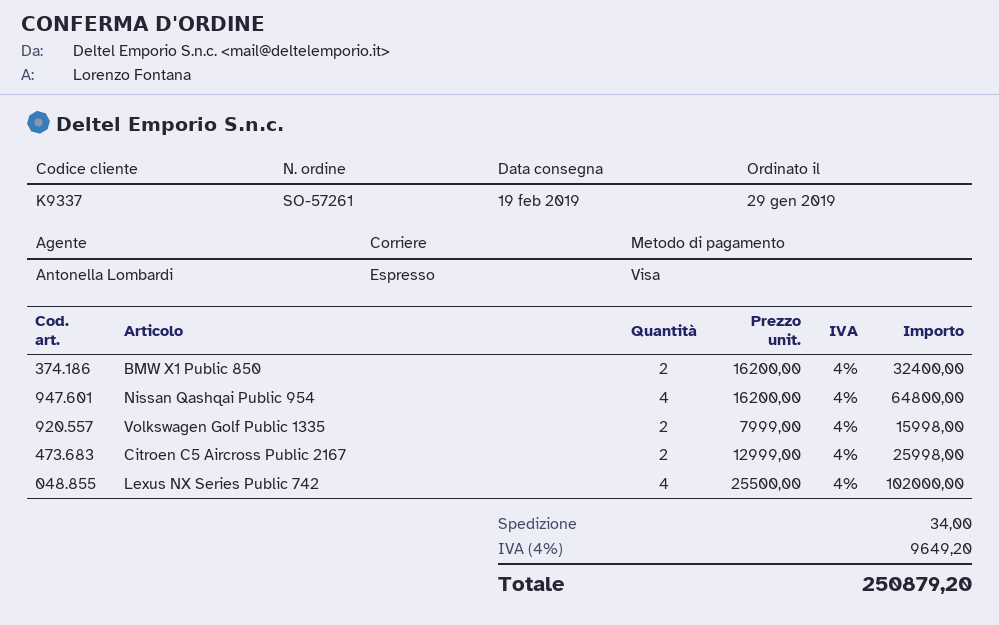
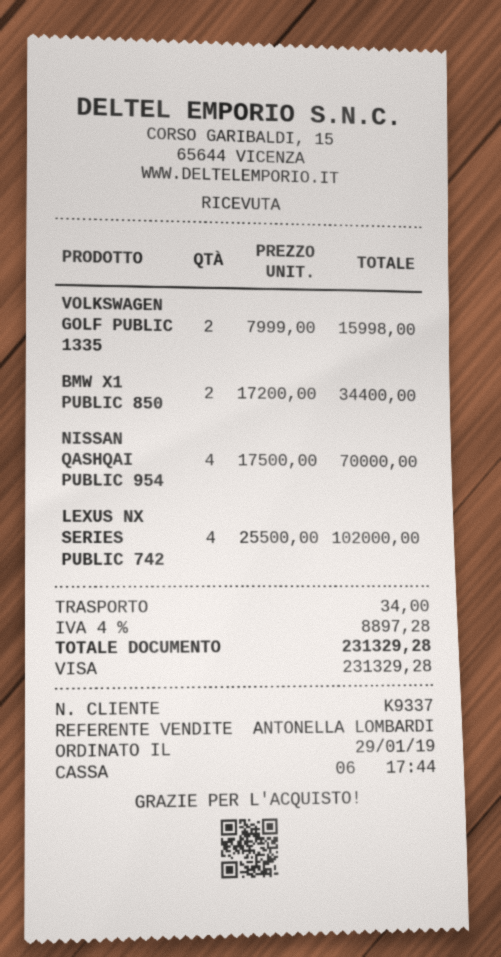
BMW X1 Public 850: 2 x 16200.00 = 32400.00 -> 2 x 17200.00 = 34400.00
Nissan Qashqai Public 954: 4 x 16200.00 = 64800.00 -> 4 x 17500.00 = 70000.00
Citroen C5 Aircross Public 2167: 2 x 12999.00 = 25998.00 -> none
tax: 4% = 9649.20 -> 4% = 8897.28
total: 250879.20 -> 231329.28

